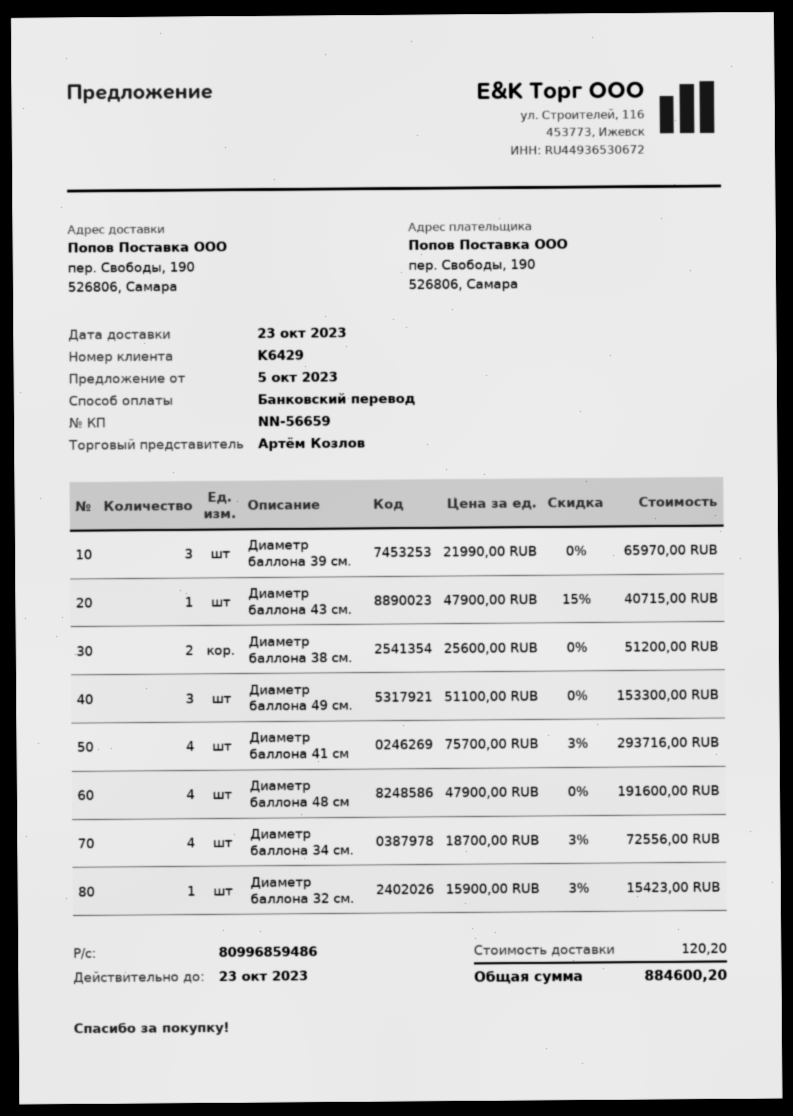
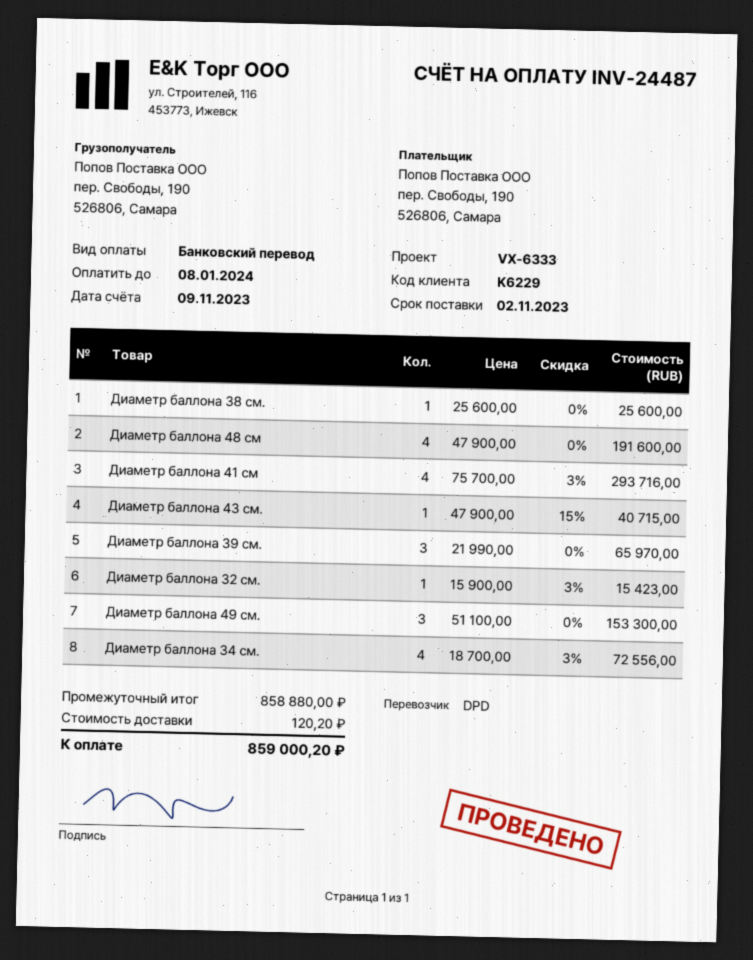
delivery date: 2023-10-23 -> 2023-11-02
customer number: K6429 -> K6229
Диаметр баллона 38 см.: 2 x 25600.00 = 51200.00 -> 1 x 25600.00 = 25600.00
total: 884600.20 -> 859000.20

